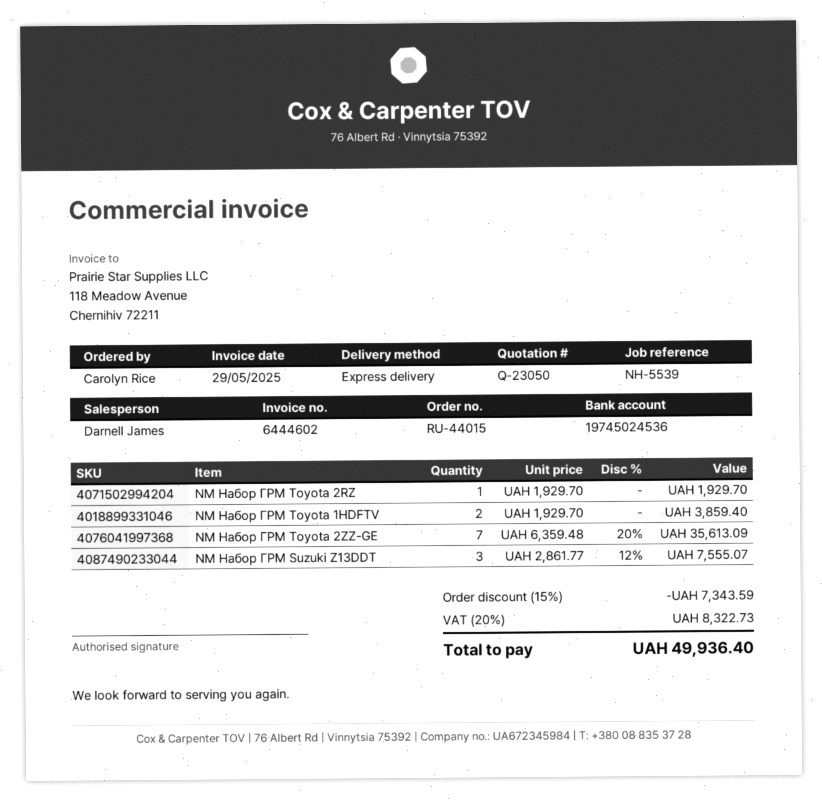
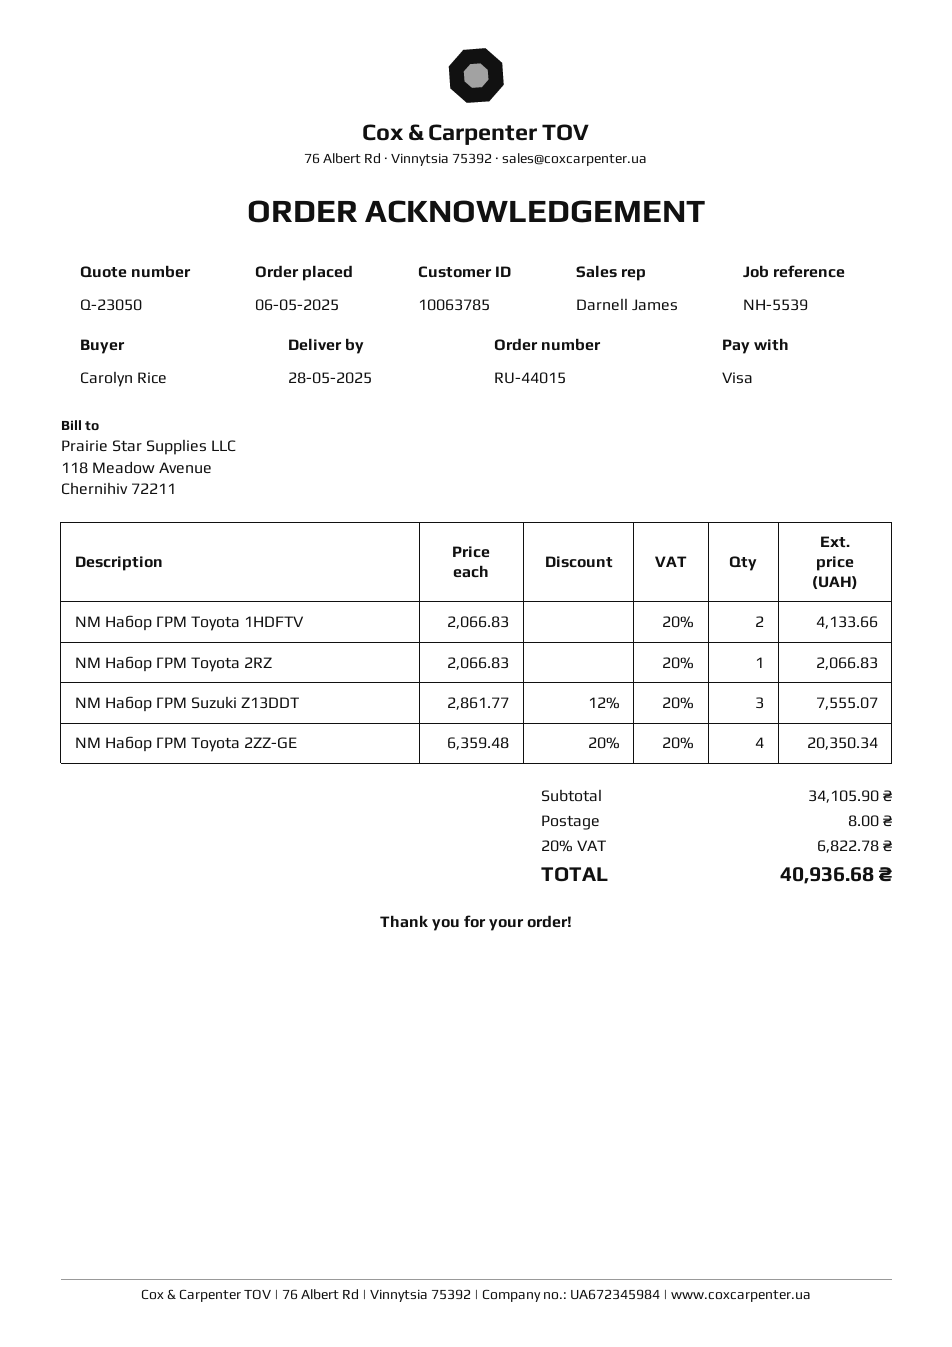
NM Набор ГРМ Toyota 2RZ: 1 x 1929.70 = 1929.70 -> 1 x 2066.83 = 2066.83
NM Набор ГРМ Toyota 1HDFTV: 2 x 1929.70 = 3859.40 -> 2 x 2066.83 = 4133.66
NM Набор ГРМ Toyota 2ZZ-GE: 7 x 6359.48 - 20% = 35613.09 -> 4 x 6359.48 - 20% = 20350.34
discount: 15% = 7343.59 -> none
shipping: none -> 8.00
tax: 20% = 8322.73 -> 20% = 6822.78
total: 49936.40 -> 40936.68

